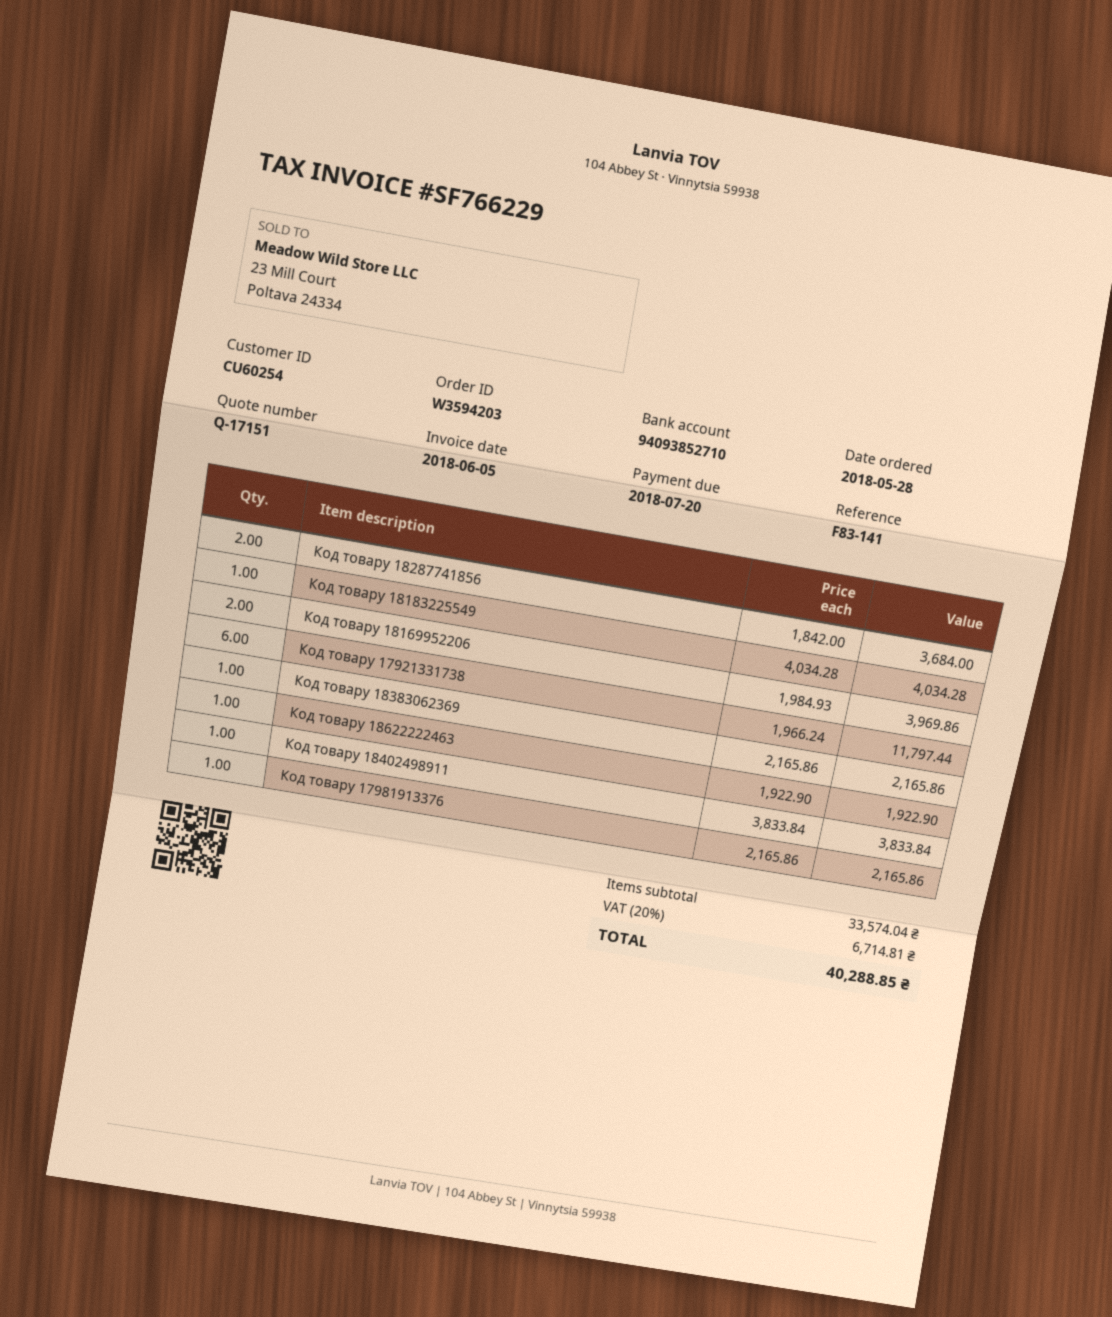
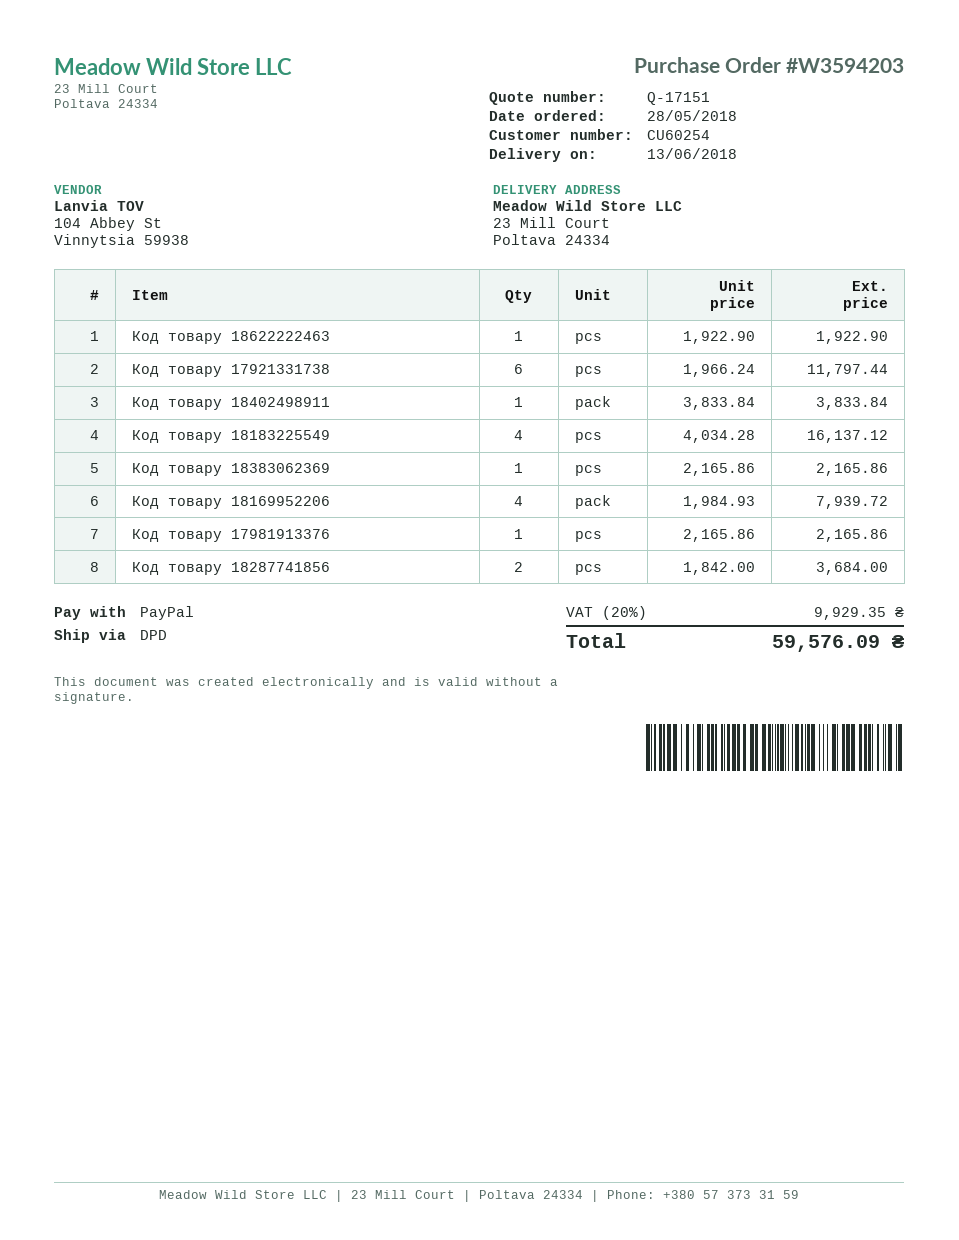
Код товару 18183225549: 1 x 4034.28 = 4034.28 -> 4 x 4034.28 = 16137.12
Код товару 18169952206: 2 x 1984.93 = 3969.86 -> 4 x 1984.93 = 7939.72
tax: 20% = 6714.81 -> 20% = 9929.35
total: 40288.85 -> 59576.09

